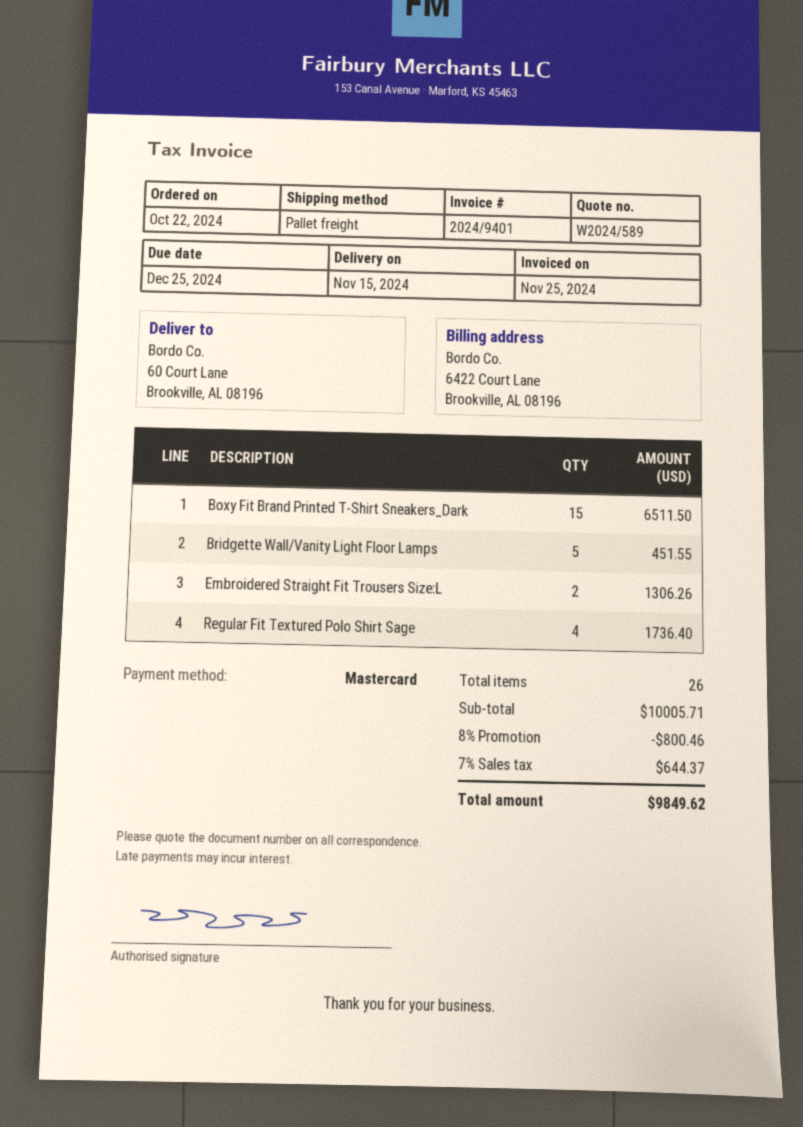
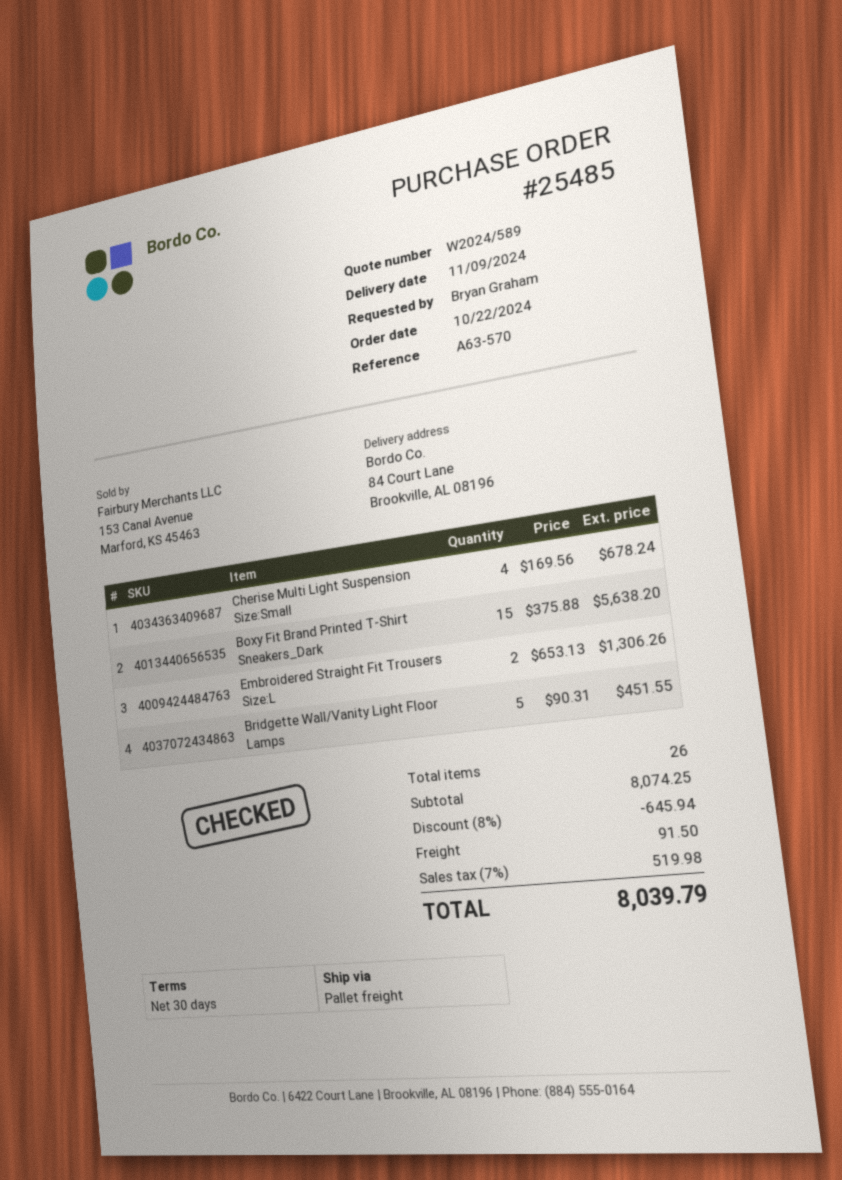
delivery date: 2024-11-15 -> 2024-11-09
ship to: 60 Court Lane, Brookville, AL 08196 -> 84 Court Lane, Brookville, AL 08196
Boxy Fit Brand Printed T-Shirt Sneakers_Dark: 15 for 6511.50 -> 15 for 5638.20
Regular Fit Textured Polo Shirt Sage: 4 for 1736.40 -> none
Cherise Multi Light Suspension Size:Small: none -> 4 for 678.24
subtotal: 10005.71 -> 8074.25
discount: 8% = 800.46 -> 8% = 645.94
shipping: none -> 91.50
tax: 7% = 644.37 -> 7% = 519.98
total: 9849.62 -> 8039.79

